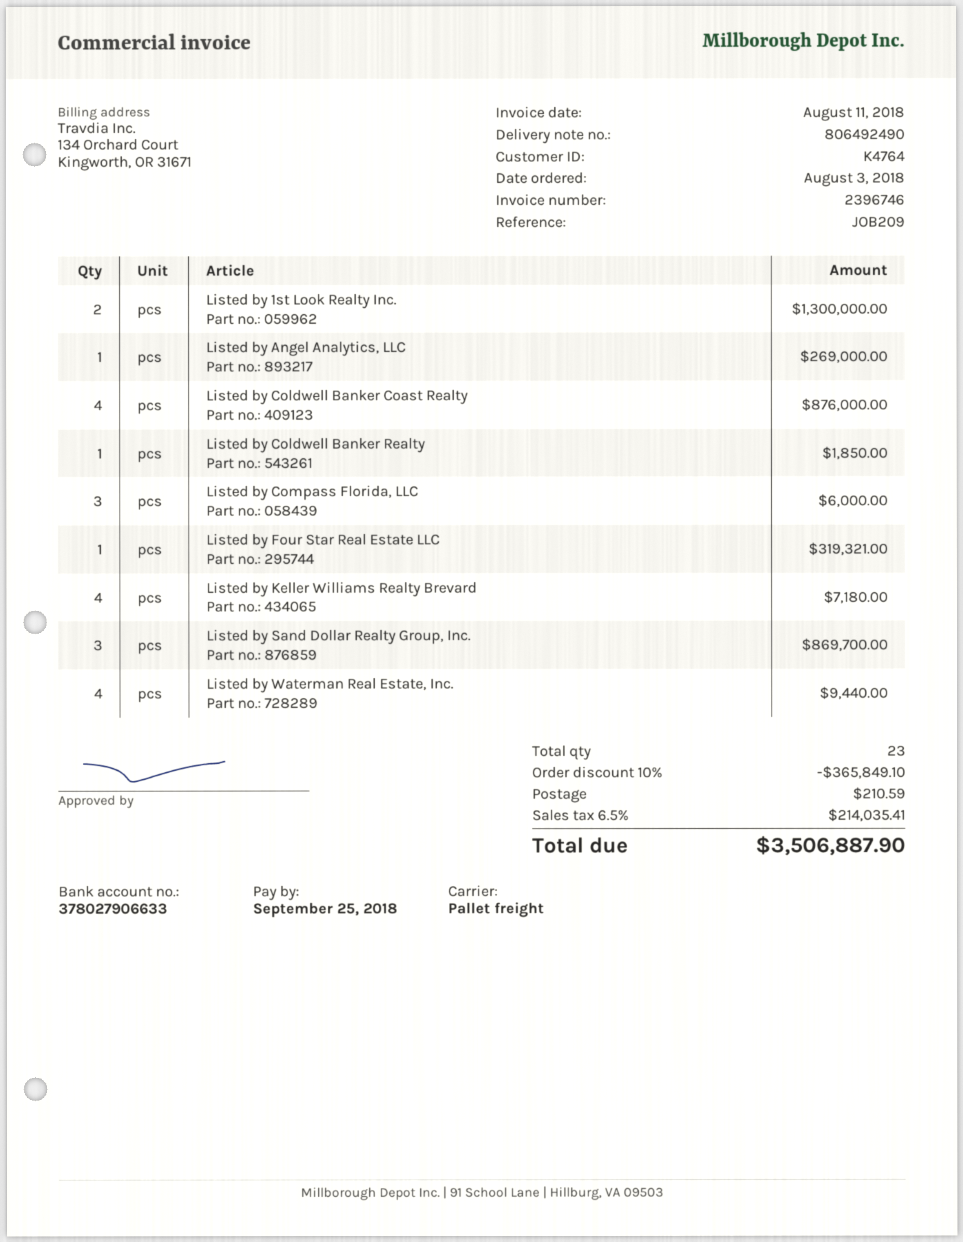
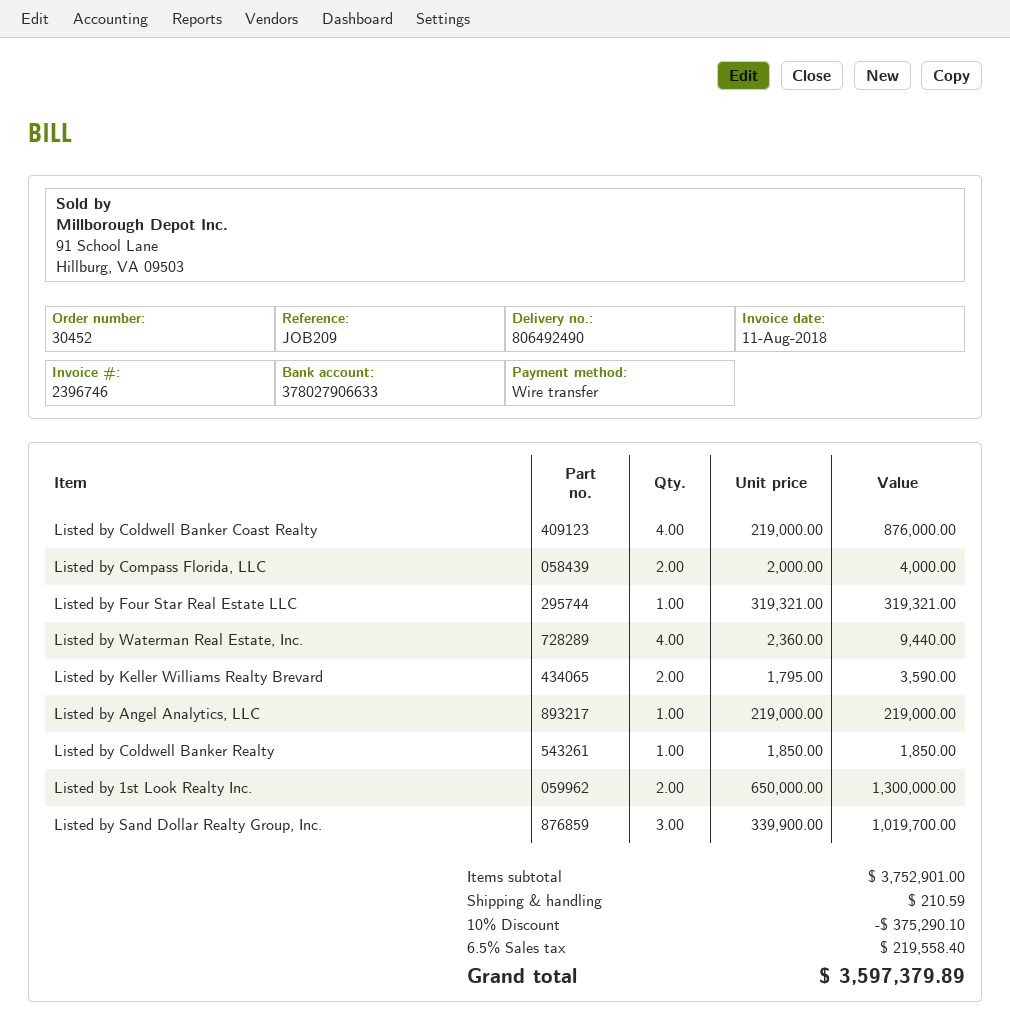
Listed by Angel Analytics, LLC: 1 for 269000.00 -> 1 for 219000.00
Listed by Compass Florida, LLC: 3 for 6000.00 -> 2 for 4000.00
Listed by Keller Williams Realty Brevard: 4 for 7180.00 -> 2 for 3590.00
Listed by Sand Dollar Realty Group, Inc.: 3 for 869700.00 -> 3 for 1019700.00
discount: 10% = 365849.10 -> 10% = 375290.10
tax: 6.5% = 214035.41 -> 6.5% = 219558.40
total: 3506887.90 -> 3597379.89

